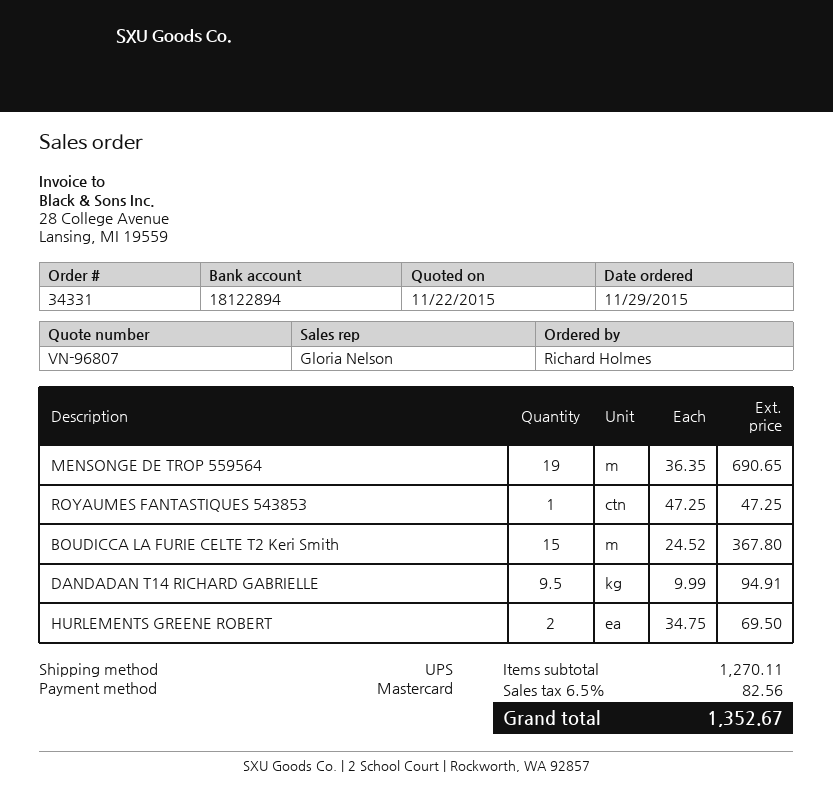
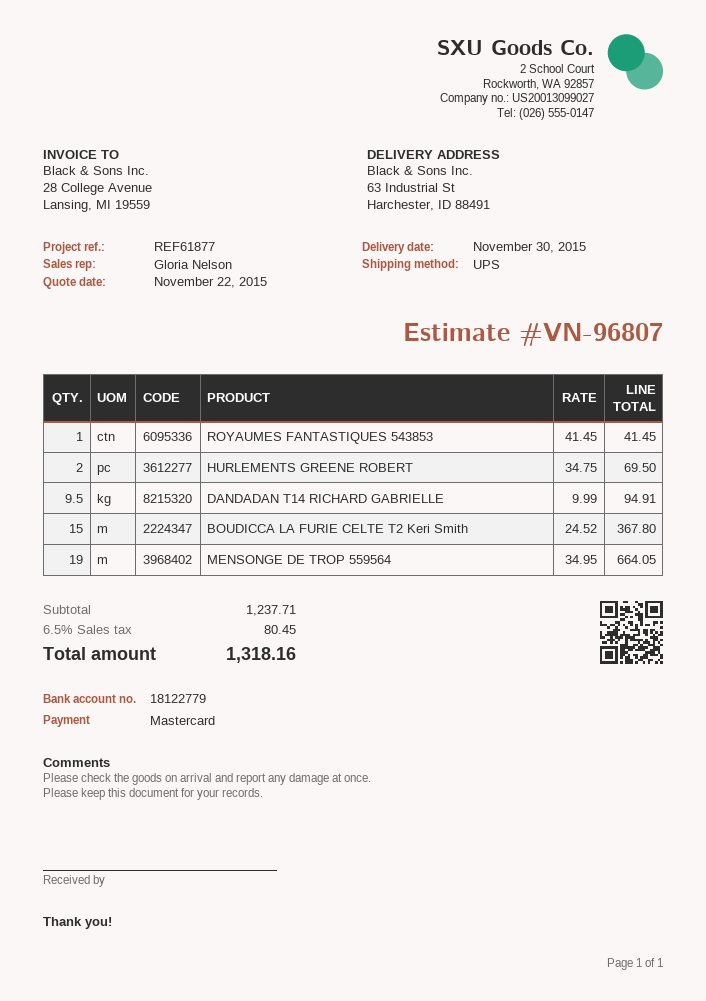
bank account: 18122894 -> 18122779
MENSONGE DE TROP 559564: 19 x 36.35 = 690.65 -> 19 x 34.95 = 664.05
ROYAUMES FANTASTIQUES 543853: 1 x 47.25 = 47.25 -> 1 x 41.45 = 41.45
subtotal: 1270.11 -> 1237.71
tax: 6.5% = 82.56 -> 6.5% = 80.45
total: 1352.67 -> 1318.16

